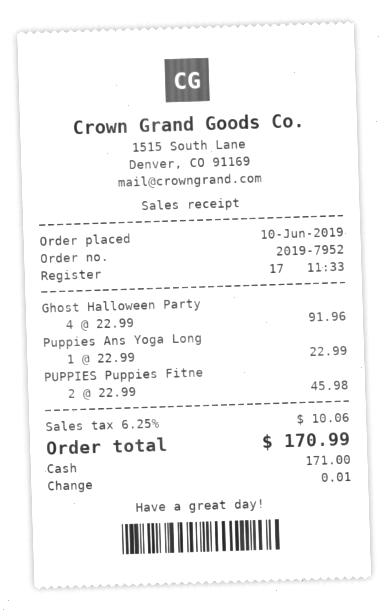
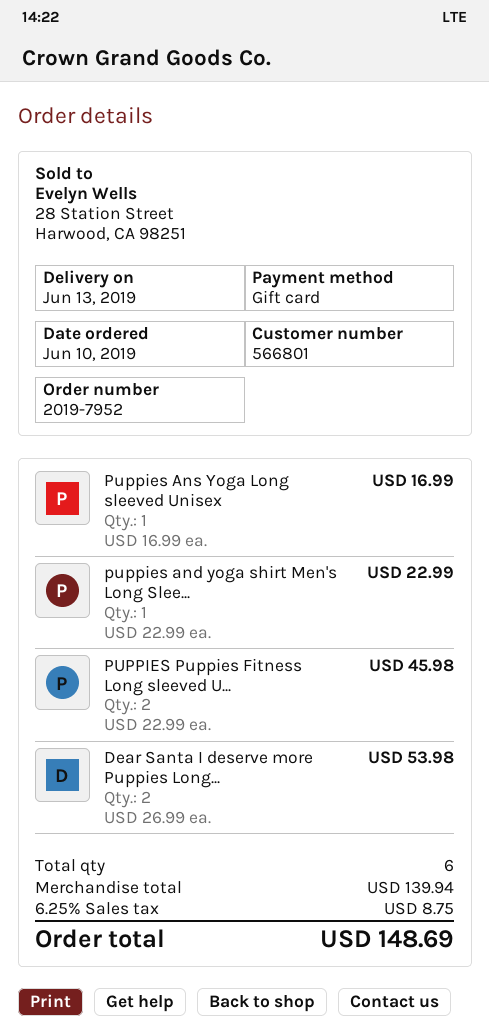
payment method: cash -> gift card
Ghost Halloween Party: 4 x 22.99 = 91.96 -> none
Puppies Ans Yoga Long: 1 x 22.99 = 22.99 -> 1 x 16.99 = 16.99
puppies and yoga shirt Men's Long Slee...: none -> 1 x 22.99 = 22.99
Dear Santa I deserve more Puppies Long...: none -> 2 x 26.99 = 53.98
tax: 6.25% = 10.06 -> 6.25% = 8.75
total: 170.99 -> 148.69

